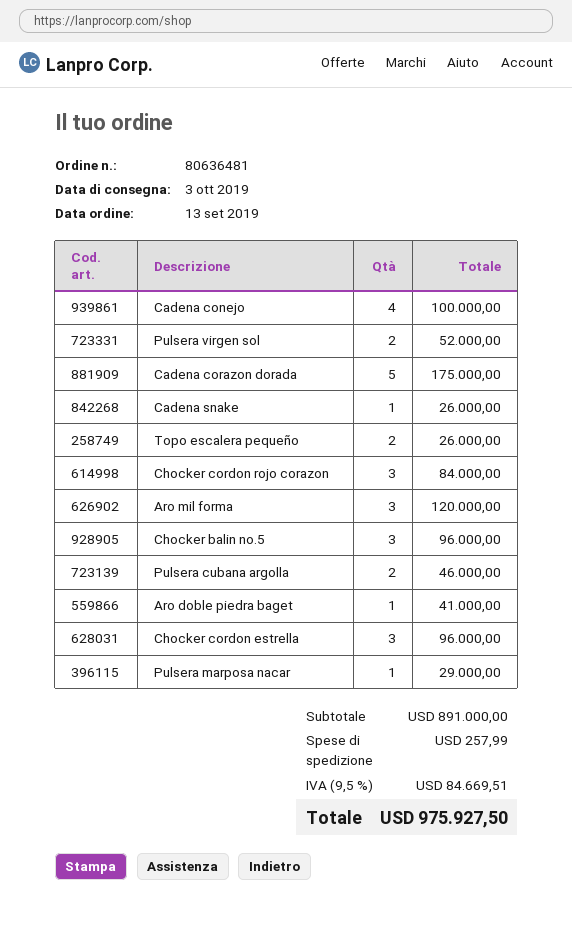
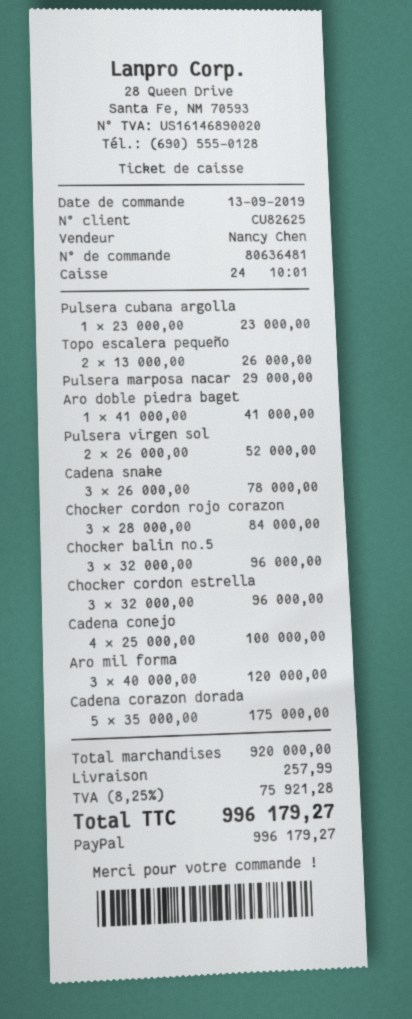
Cadena snake: 1 for 26000.00 -> 3 for 78000.00
Pulsera cubana argolla: 2 for 46000.00 -> 1 for 23000.00
subtotal: 891000.00 -> 920000.00
tax: 9.5% = 84669.51 -> 8.25% = 75921.28
total: 975927.50 -> 996179.27

